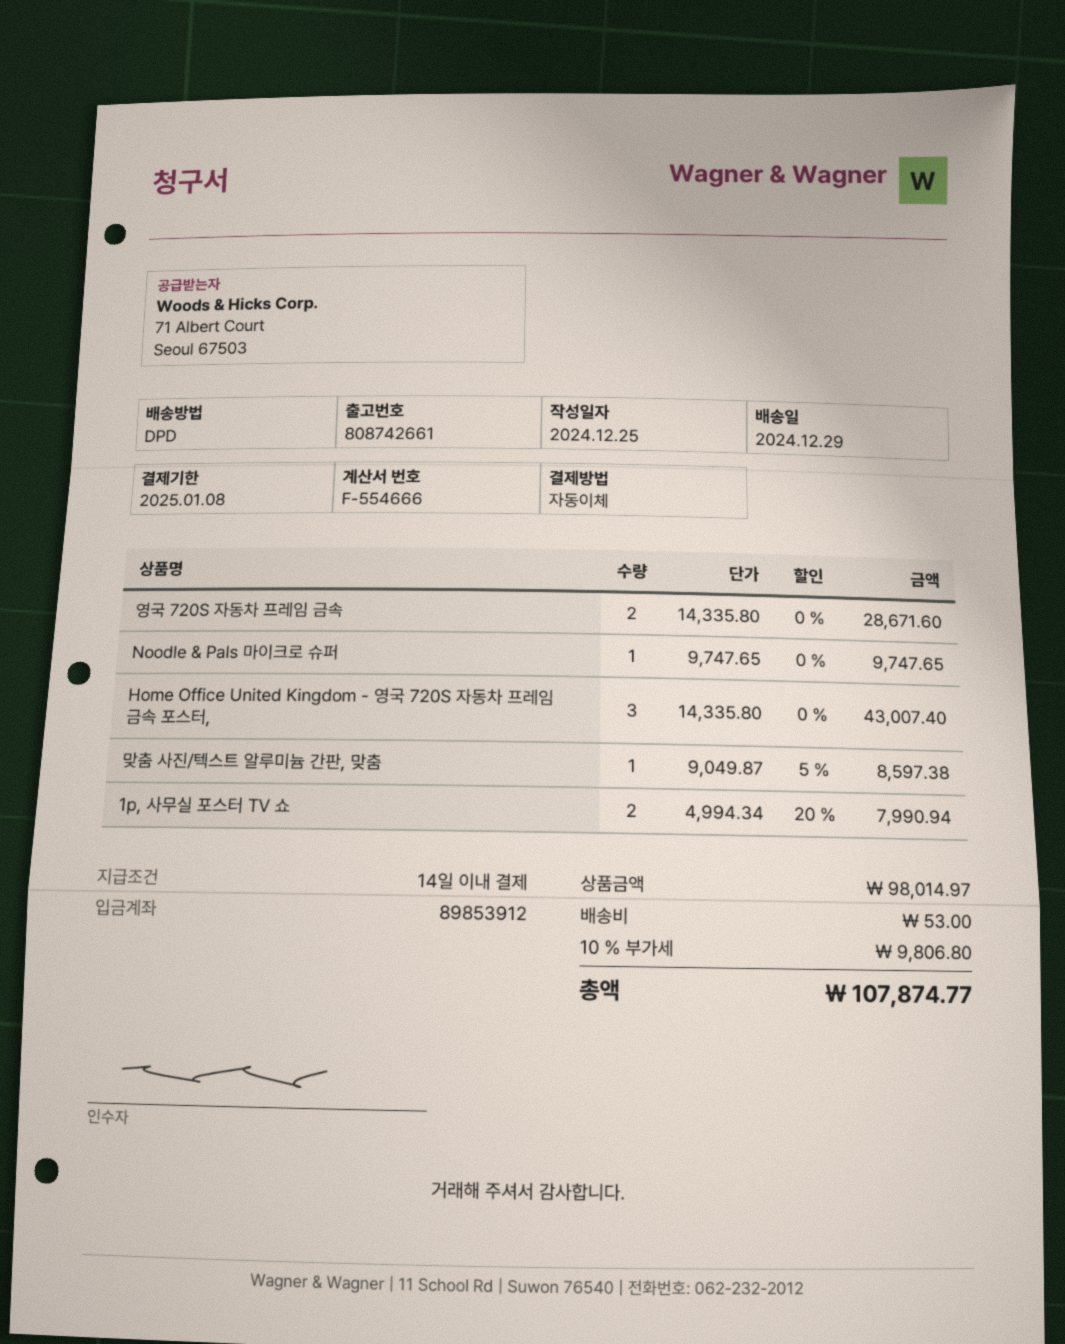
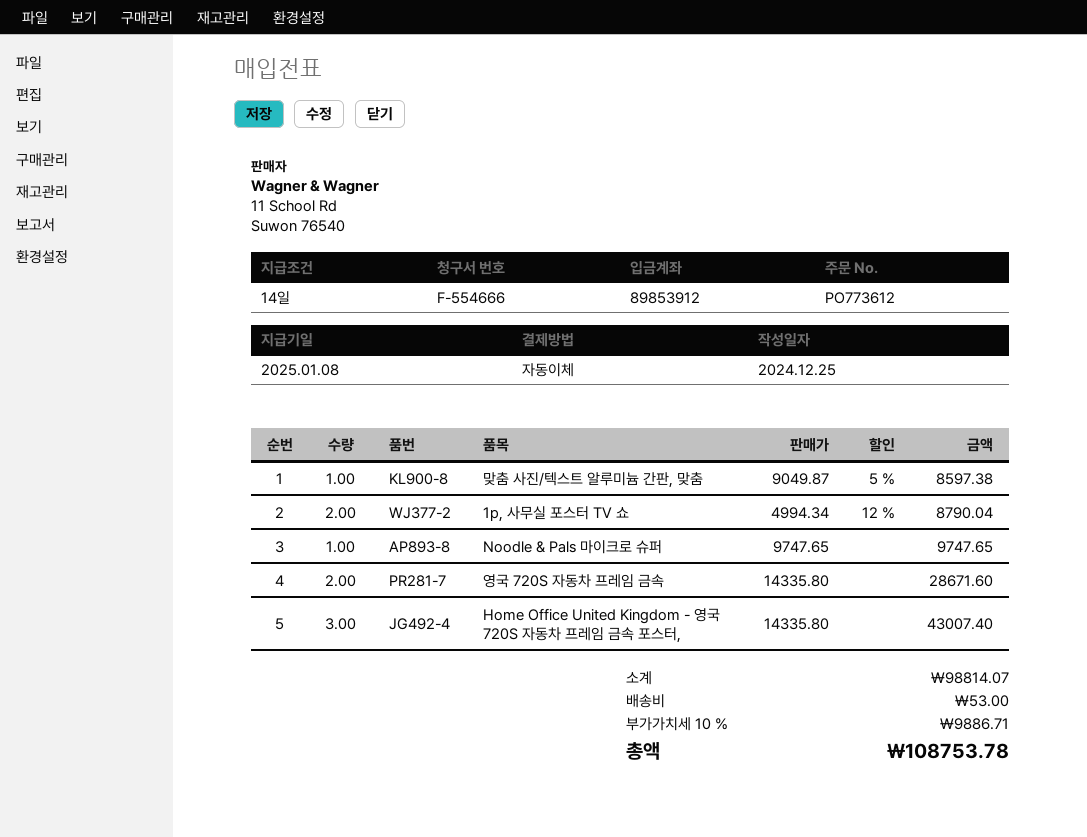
1p, 사무실 포스터 TV 쇼: 2 x 4994.34 - 20% = 7990.94 -> 2 x 4994.34 - 12% = 8790.04
subtotal: 98014.97 -> 98814.07
tax: 10% = 9806.80 -> 10% = 9886.71
total: 107874.77 -> 108753.78

